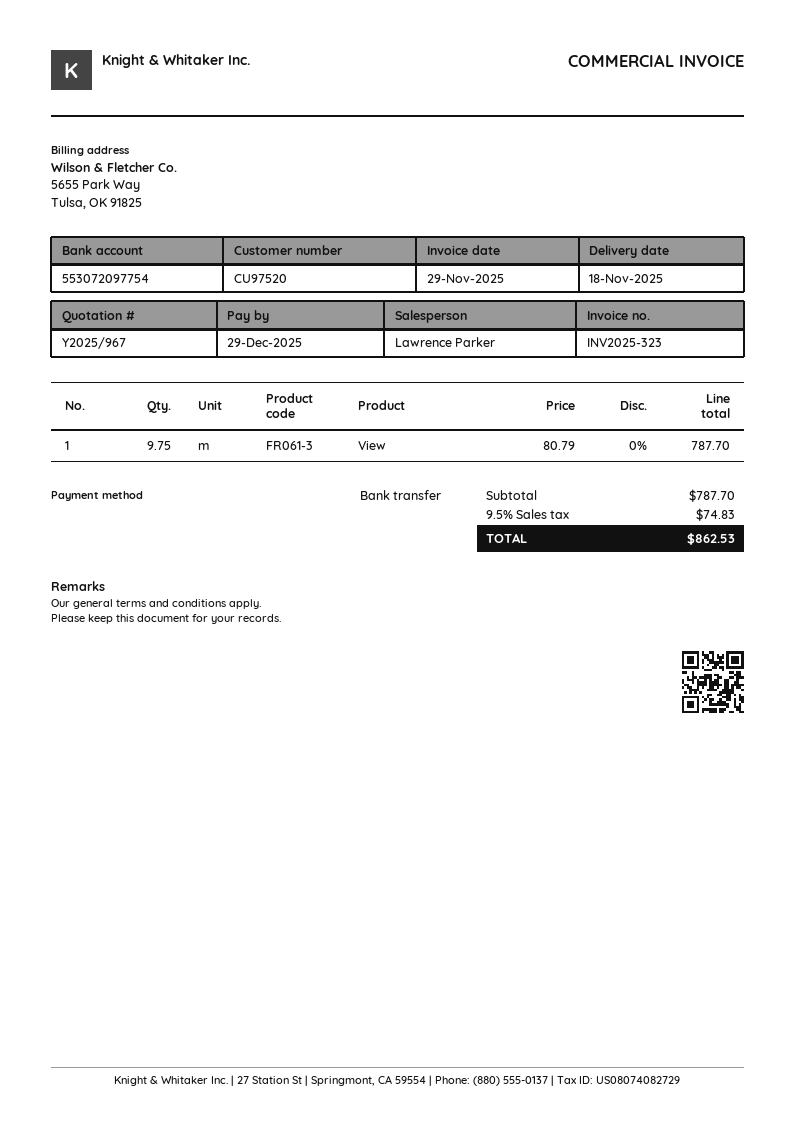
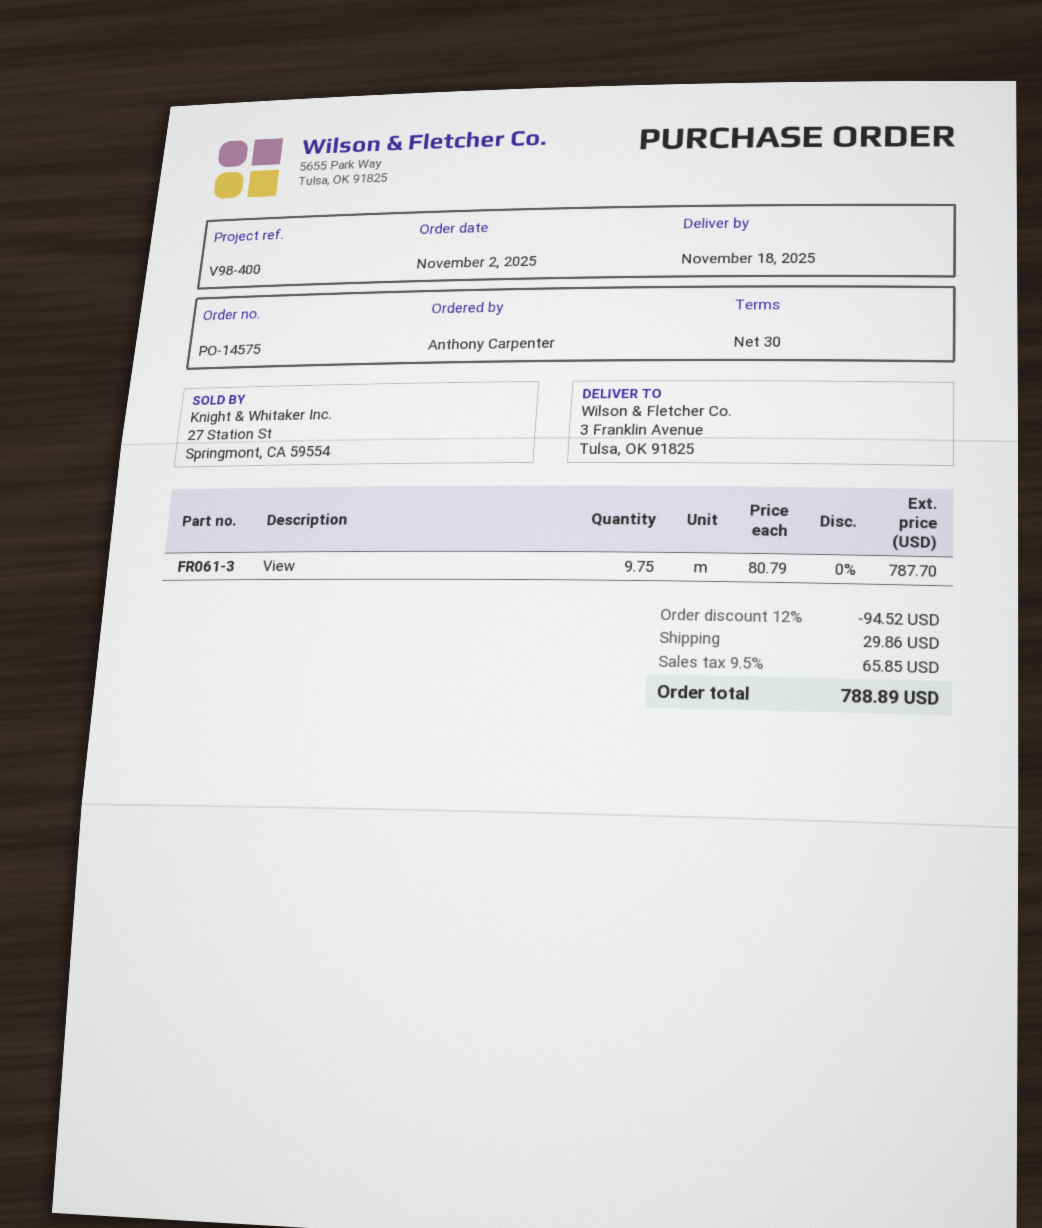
discount: none -> 12% = 94.52
shipping: none -> 29.86
tax: 9.5% = 74.83 -> 9.5% = 65.85
total: 862.53 -> 788.89

